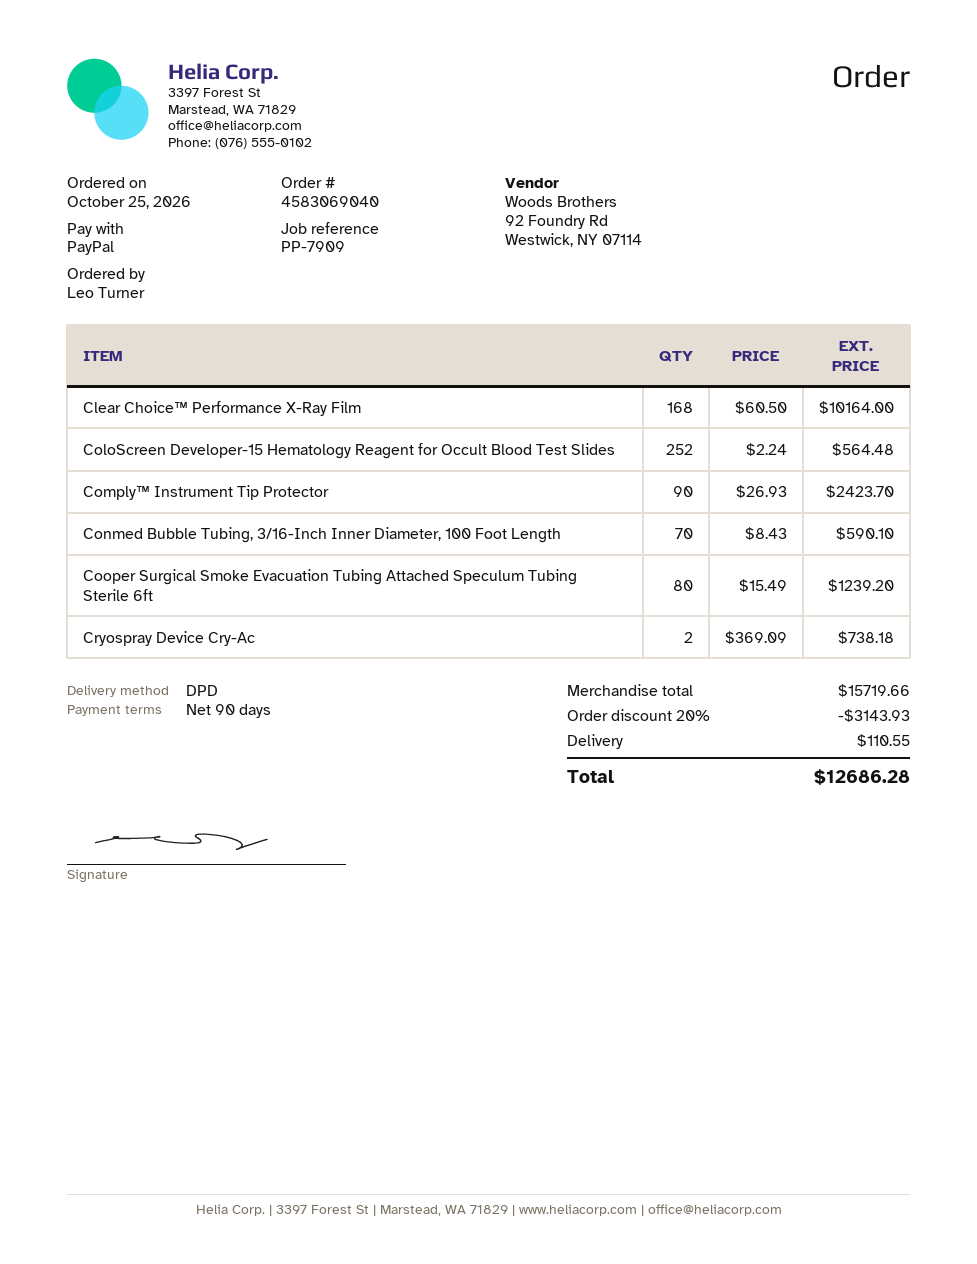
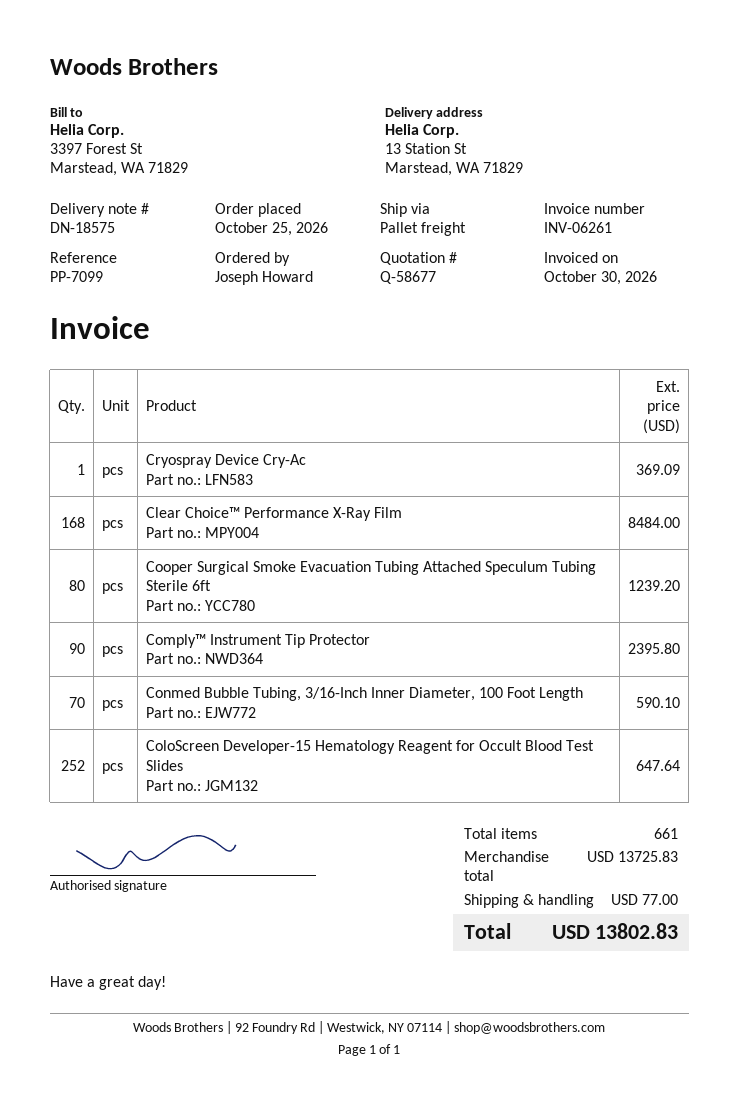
reference: PP-7909 -> PP-7099
ordered by: Leo Turner -> Joseph Howard
shipping method: DPD -> pallet freight
Clear Choice™ Performance X-Ray Film: 168 for 10164.00 -> 168 for 8484.00
ColoScreen Developer-15 Hematology Reagent for Occult Blood Test Slides: 252 for 564.48 -> 252 for 647.64
Comply™ Instrument Tip Protector: 90 for 2423.70 -> 90 for 2395.80
Cryospray Device Cry-Ac: 2 for 738.18 -> 1 for 369.09
subtotal: 15719.66 -> 13725.83
discount: 20% = 3143.93 -> none
shipping: 110.55 -> 77.00
total: 12686.28 -> 13802.83

